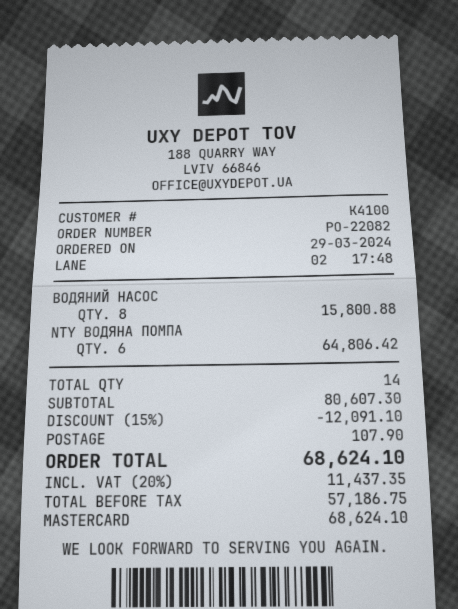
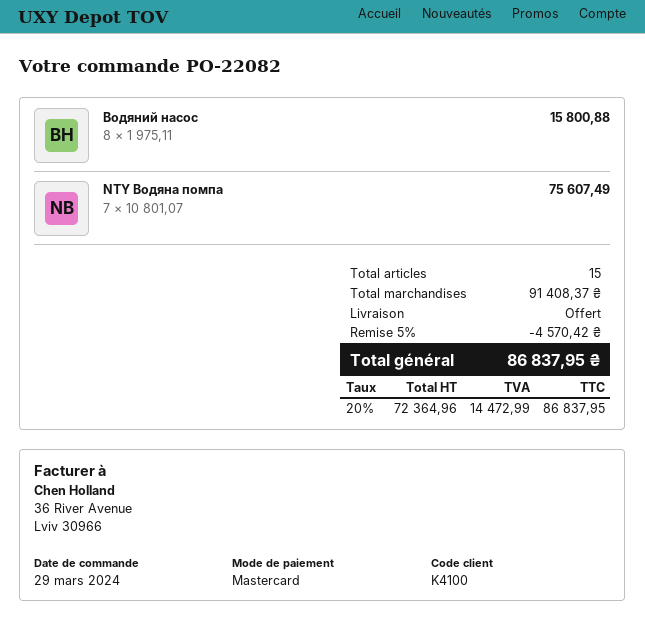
NTY ВОДЯНА ПОМПА: 6 for 64806.42 -> 7 for 75607.49
total quantity: 14 -> 15
subtotal: 80607.30 -> 91408.37
discount: 15% = 12091.10 -> 5% = 4570.42
shipping: 107.90 -> 0.00
net: 57186.75 -> 72364.96
tax: 20% = 11437.35 -> 20% = 14472.99
total: 68624.10 -> 86837.95

